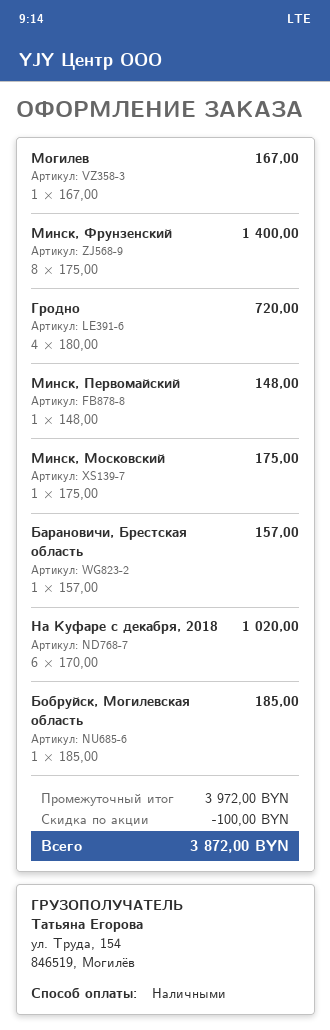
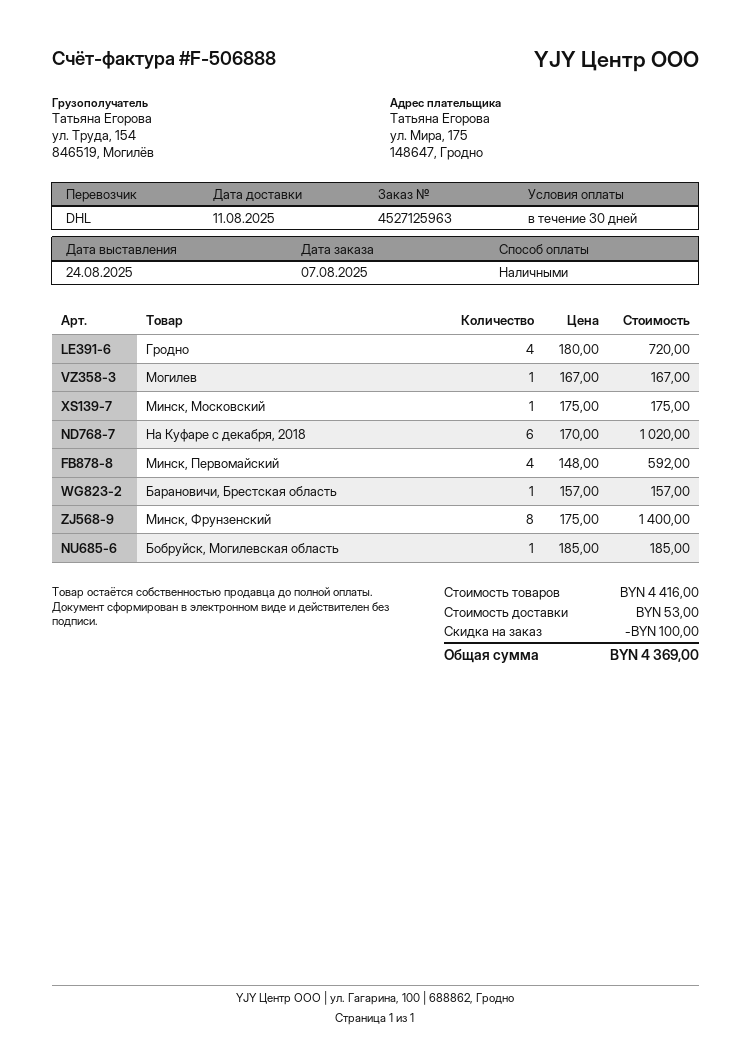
Минск, Первомайский: 1 x 148.00 = 148.00 -> 4 x 148.00 = 592.00
subtotal: 3972.00 -> 4416.00
shipping: none -> 53.00
total: 3872.00 -> 4369.00

